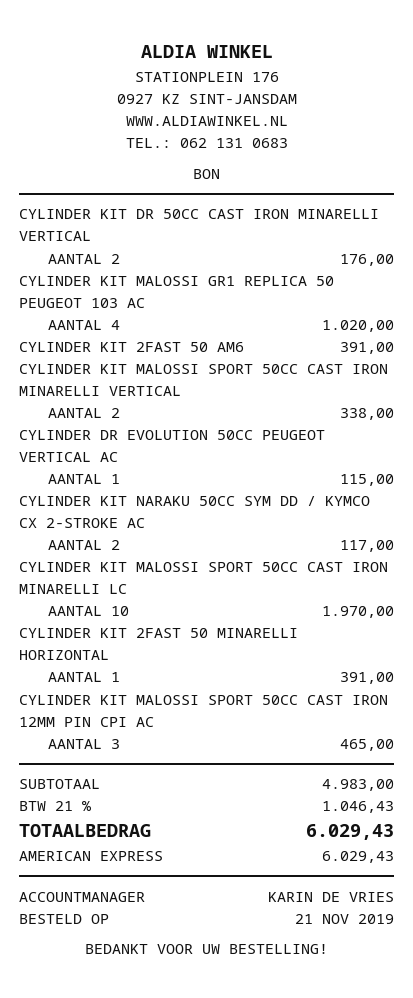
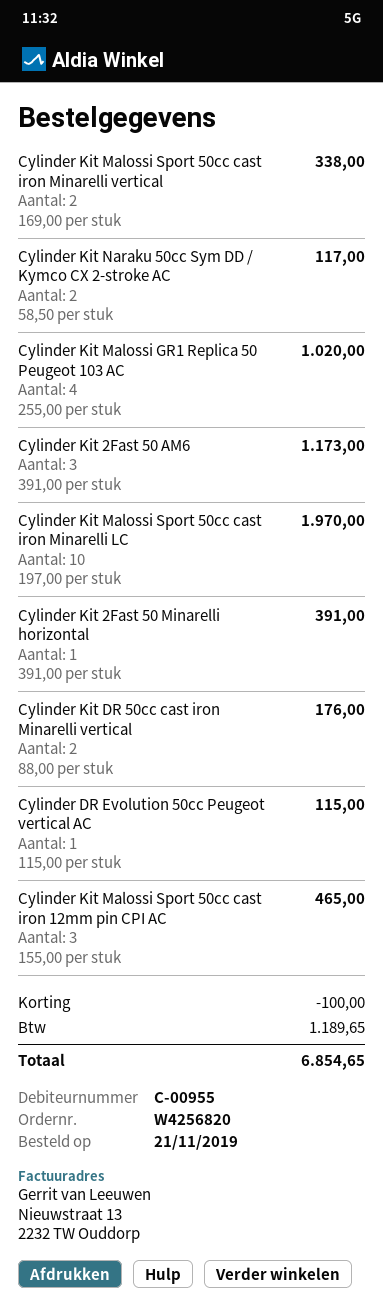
CYLINDER KIT 2FAST 50 AM6: 1 for 391.00 -> 3 for 1173.00
discount: none -> 100.00
tax: 1046.43 -> 1189.65
total: 6029.43 -> 6854.65

